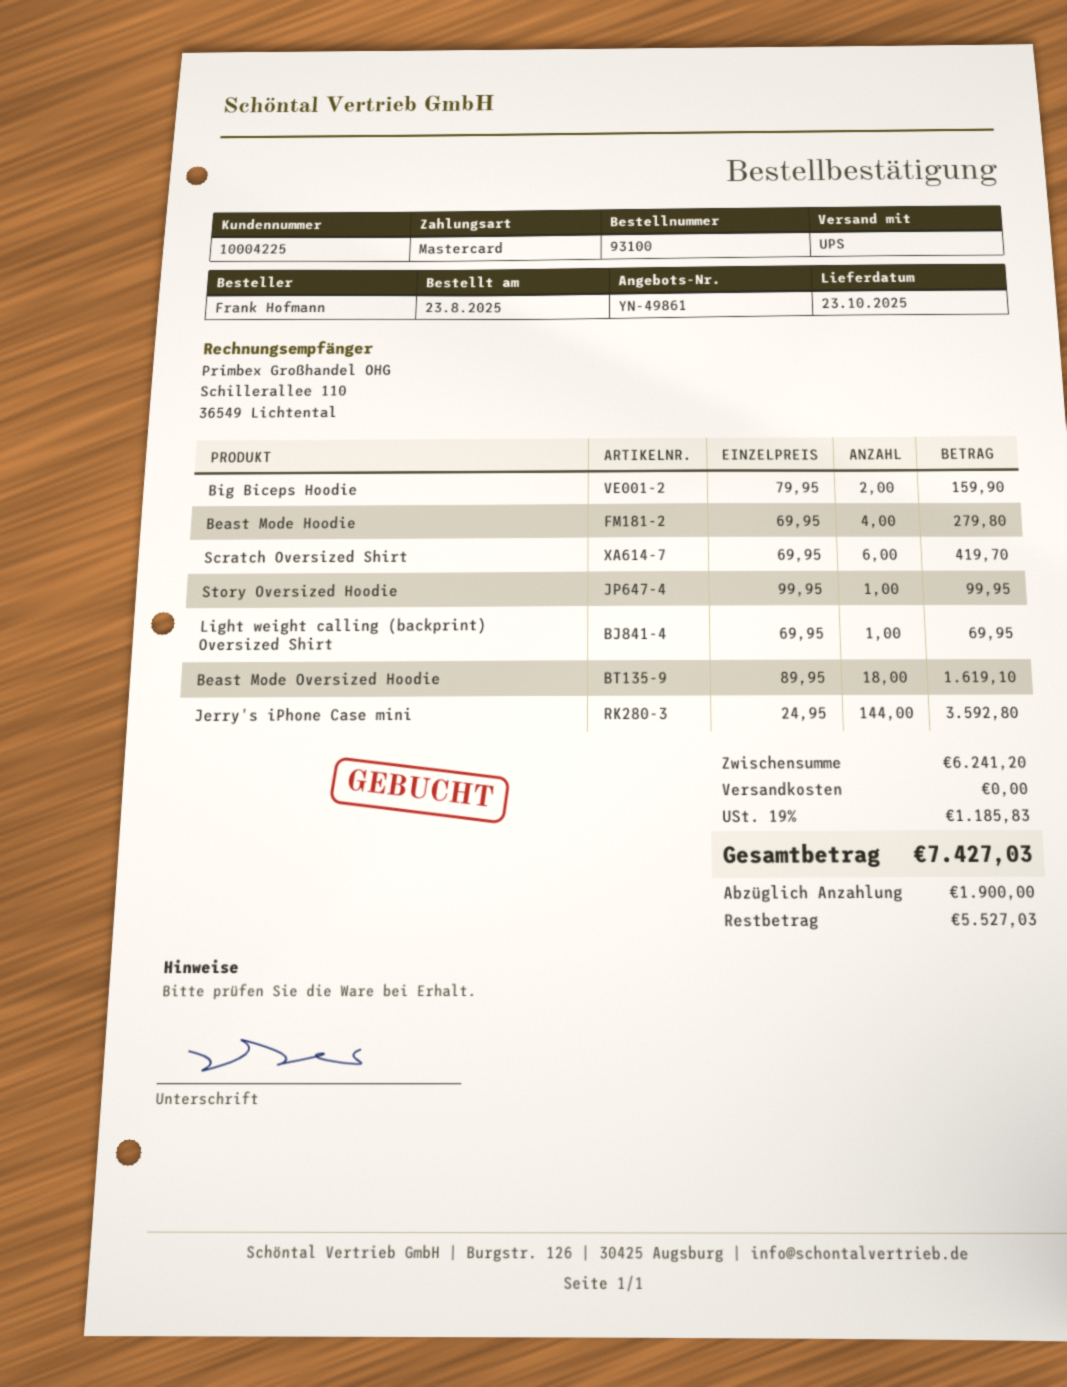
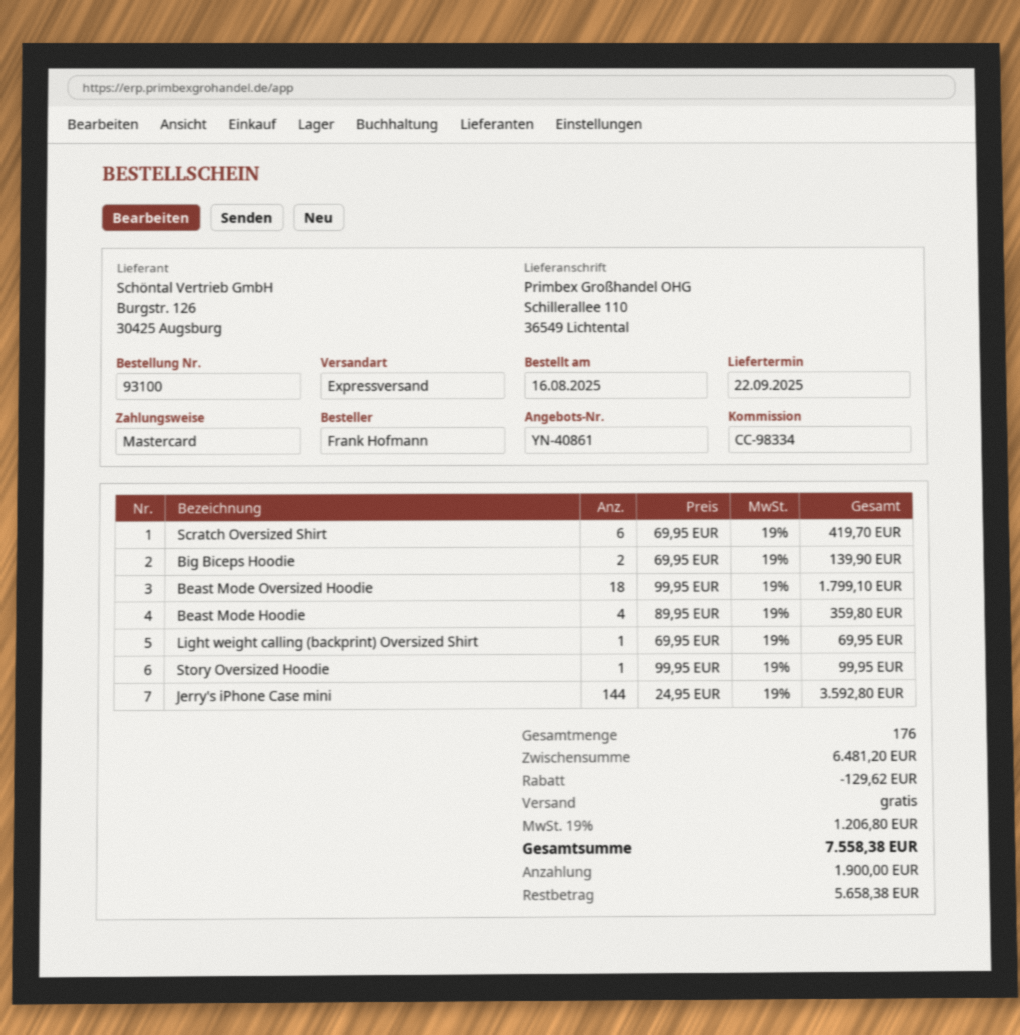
quote number: YN-49861 -> YN-40861
order date: 2025-08-23 -> 2025-08-16
delivery date: 2025-10-23 -> 2025-09-22
shipping method: UPS -> express
Big Biceps Hoodie: 2 x 79.95 = 159.90 -> 2 x 69.95 = 139.90
Beast Mode Hoodie: 4 x 69.95 = 279.80 -> 4 x 89.95 = 359.80
Beast Mode Oversized Hoodie: 18 x 89.95 = 1619.10 -> 18 x 99.95 = 1799.10
subtotal: 6241.20 -> 6481.20
discount: none -> 129.62
tax: 19% = 1185.83 -> 19% = 1206.80
total: 7427.03 -> 7558.38
balance: 5527.03 -> 5658.38

